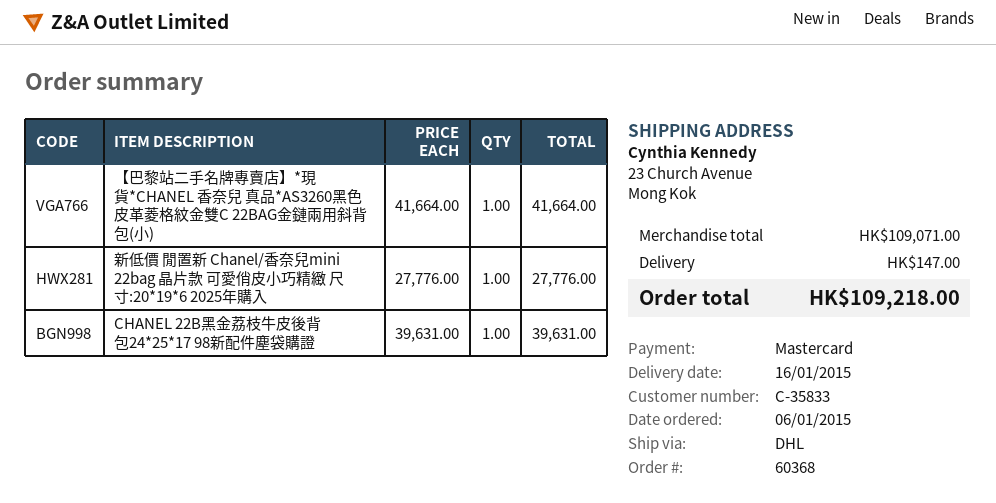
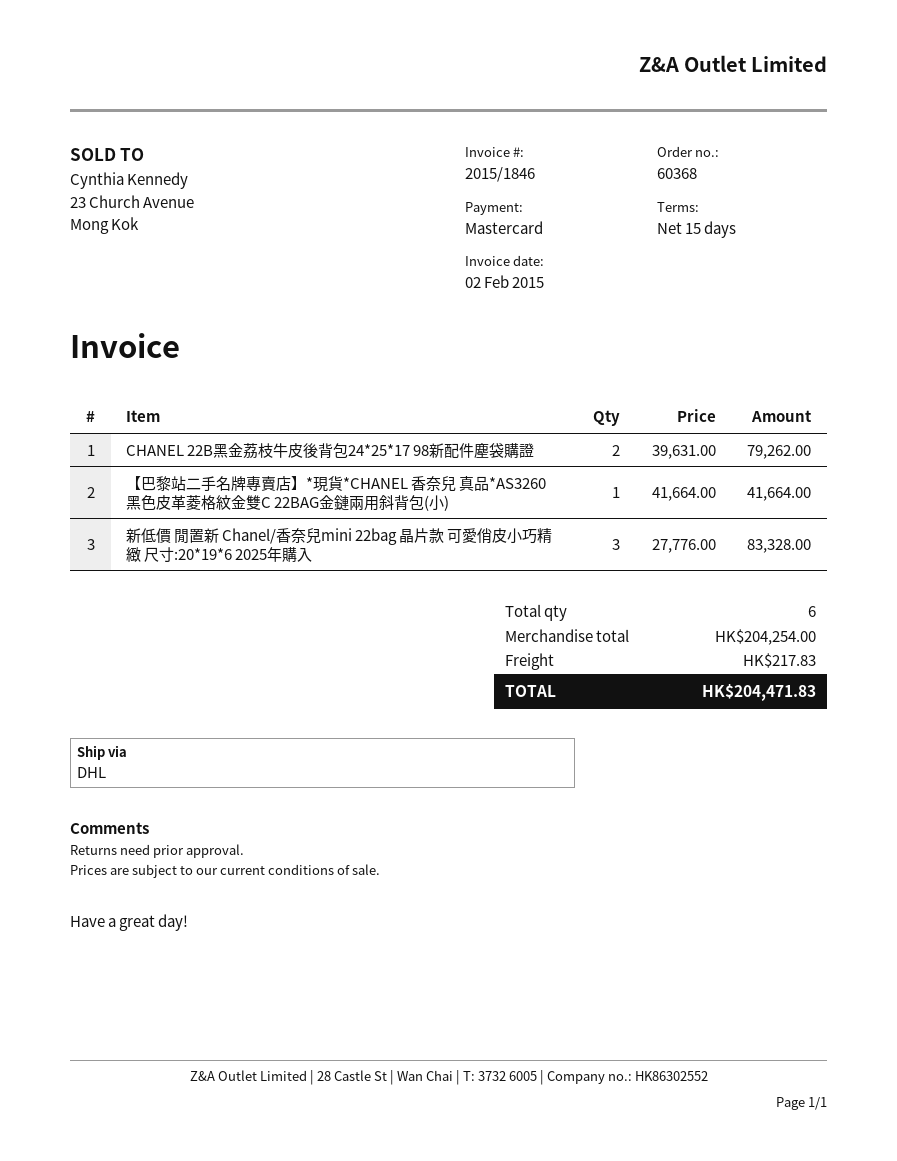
新低價 閒置新 Chanel/香奈兒mini 22bag 晶片款 可愛俏皮小巧精緻 尺寸:20*19*6 2025年購入: 1 x 27776.00 = 27776.00 -> 3 x 27776.00 = 83328.00
CHANEL 22B黑金荔枝牛皮後背包24*25*17 98新配件塵袋購證: 1 x 39631.00 = 39631.00 -> 2 x 39631.00 = 79262.00
subtotal: 109071.00 -> 204254.00
shipping: 147.00 -> 217.83
total: 109218.00 -> 204471.83

